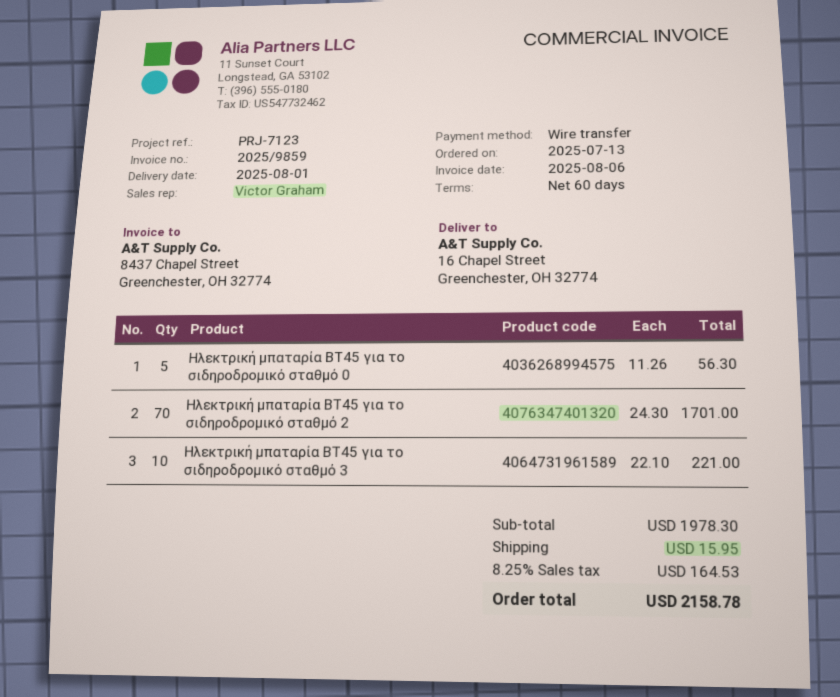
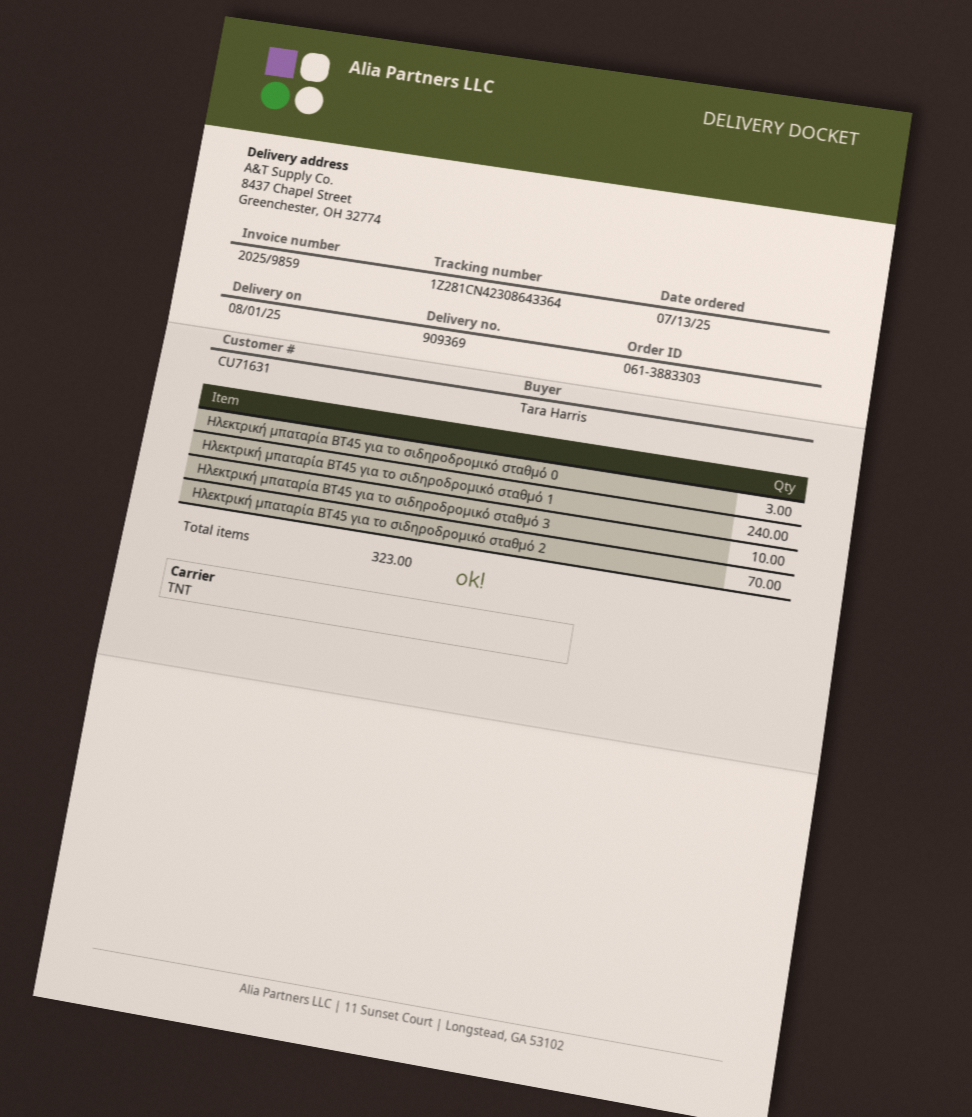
ship to: 16 Chapel Street, Greenchester, OH 32774 -> 8437 Chapel Street, Greenchester, OH 32774
Ηλεκτρική μπαταρία BT45 για το σιδηροδρομικό σταθμό 0: 5 -> 3
Ηλεκτρική μπαταρία BT45 για το σιδηροδρομικό σταθμό 1: none -> 240

